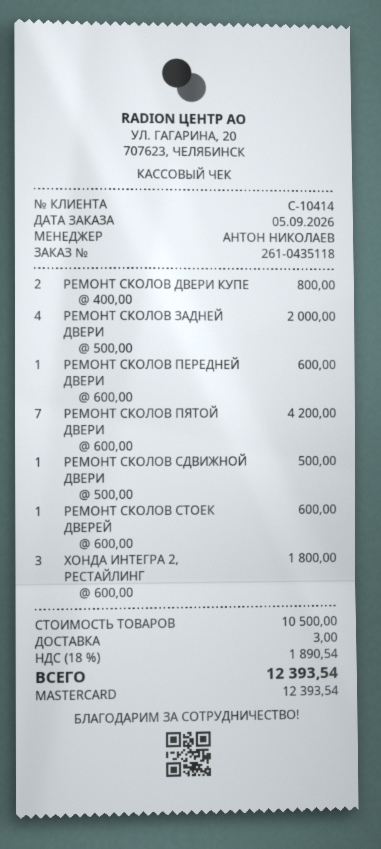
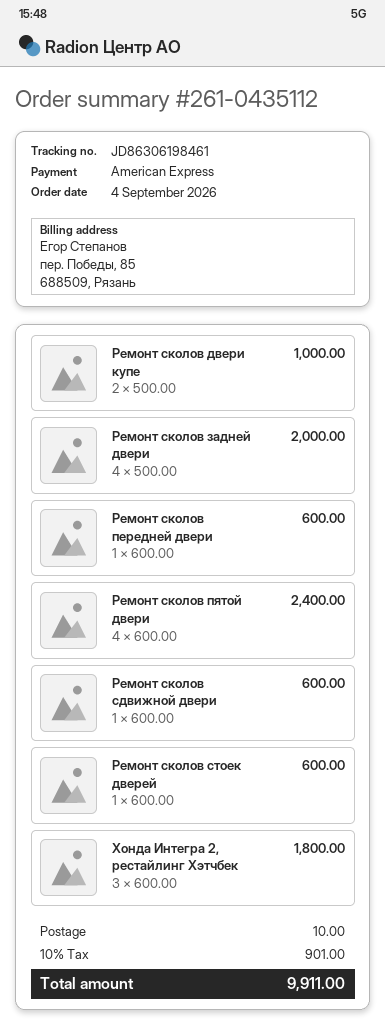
order number: 261-0435118 -> 261-0435112
order date: 2026-09-05 -> 2026-09-04
payment method: Mastercard -> American Express
РЕМОНТ СКОЛОВ ДВЕРИ КУПЕ: 2 x 400.00 = 800.00 -> 2 x 500.00 = 1000.00
РЕМОНТ СКОЛОВ ПЯТОЙ ДВЕРИ: 7 x 600.00 = 4200.00 -> 4 x 600.00 = 2400.00
РЕМОНТ СКОЛОВ СДВИЖНОЙ ДВЕРИ: 1 x 500.00 = 500.00 -> 1 x 600.00 = 600.00
shipping: 3.00 -> 10.00
tax: 18% = 1890.54 -> 10% = 901.00
total: 12393.54 -> 9911.00

